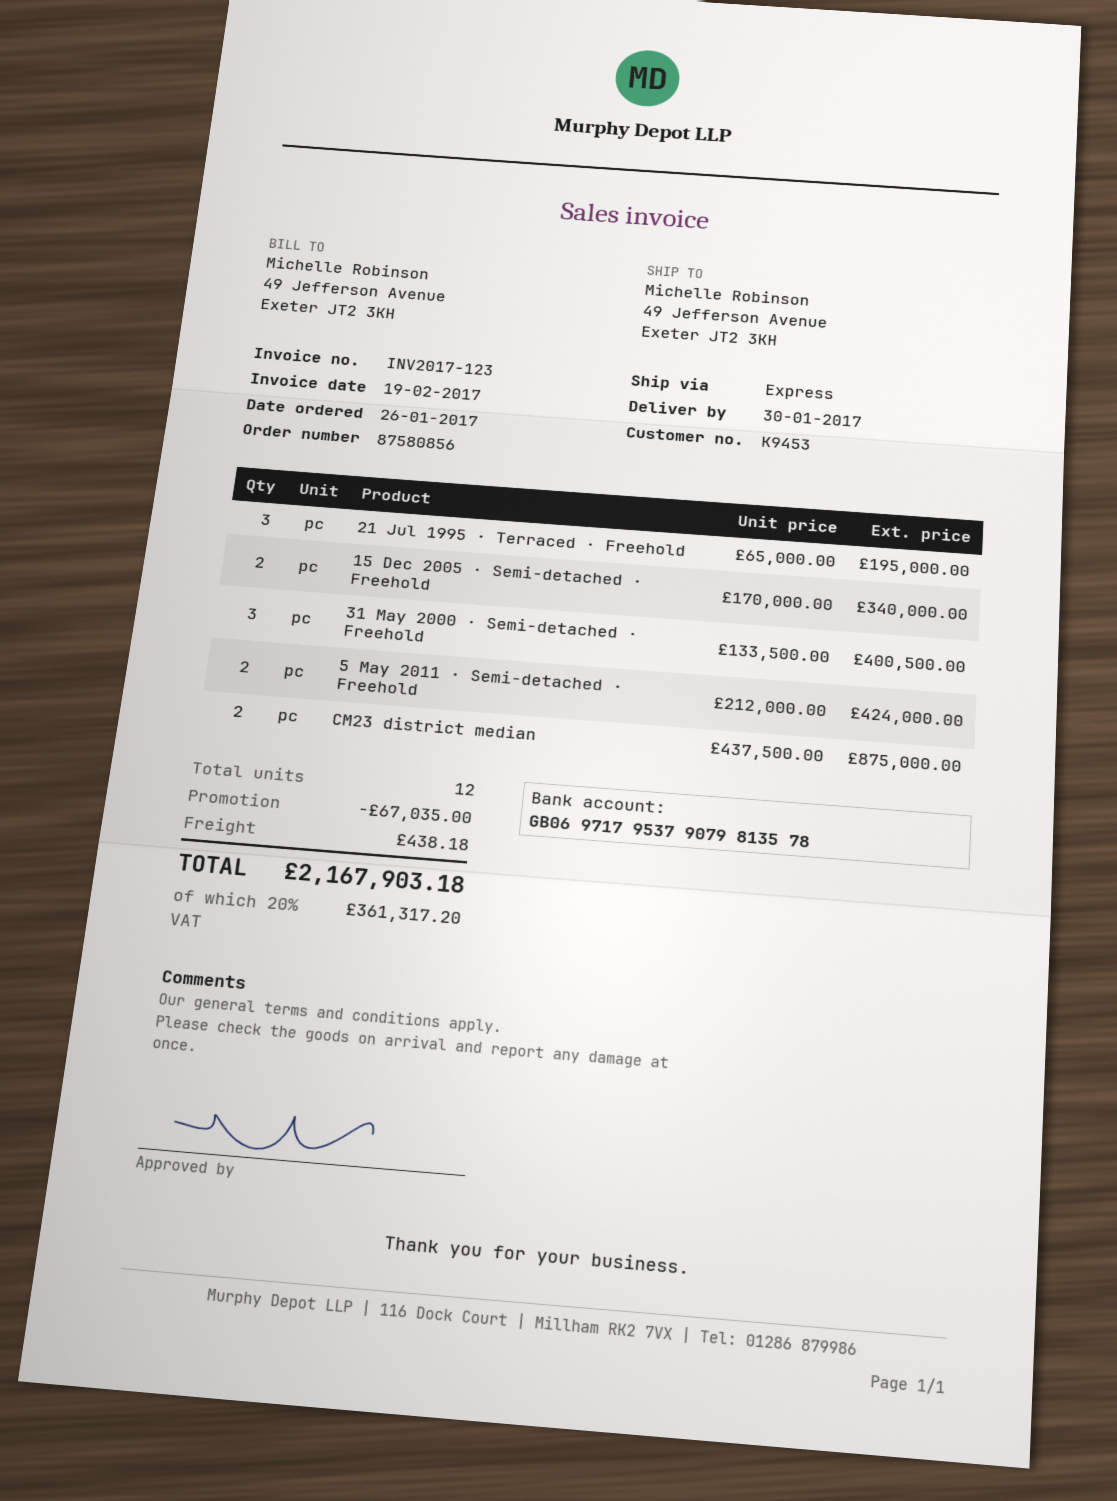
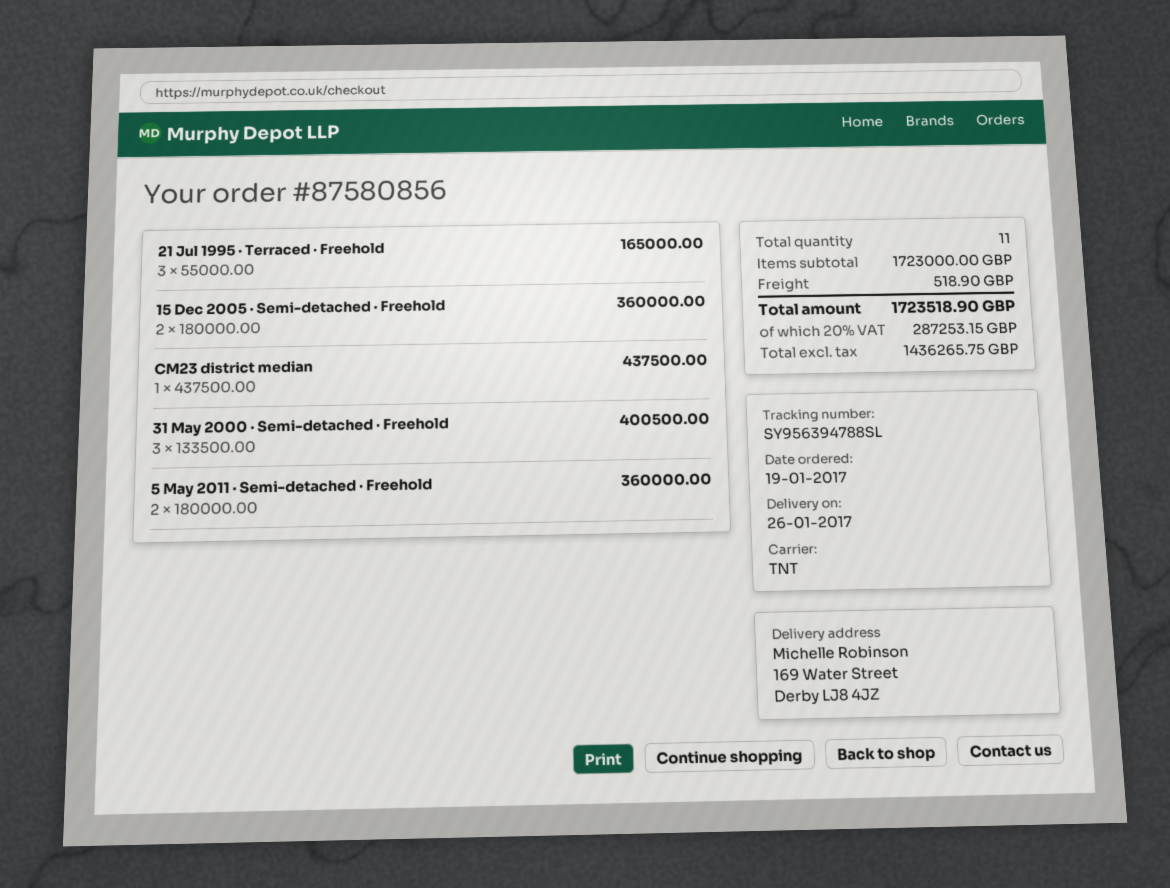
order date: 2017-01-26 -> 2017-01-19
delivery date: 2017-01-30 -> 2017-01-26
shipping method: express -> TNT
ship to: 49 Jefferson Avenue, Exeter JT2 3KH -> 169 Water Street, Derby LJ8 4JZ
21 Jul 1995 · Terraced · Freehold: 3 x 65000.00 = 195000.00 -> 3 x 55000.00 = 165000.00
15 Dec 2005 · Semi-detached · Freehold: 2 x 170000.00 = 340000.00 -> 2 x 180000.00 = 360000.00
5 May 2011 · Semi-detached · Freehold: 2 x 212000.00 = 424000.00 -> 2 x 180000.00 = 360000.00
CM23 district median: 2 x 437500.00 = 875000.00 -> 1 x 437500.00 = 437500.00
total quantity: 12 -> 11
discount: 67035.00 -> none
shipping: 438.18 -> 518.90
tax: 20% = 361317.20 -> 20% = 287253.15
total: 2167903.18 -> 1723518.90

